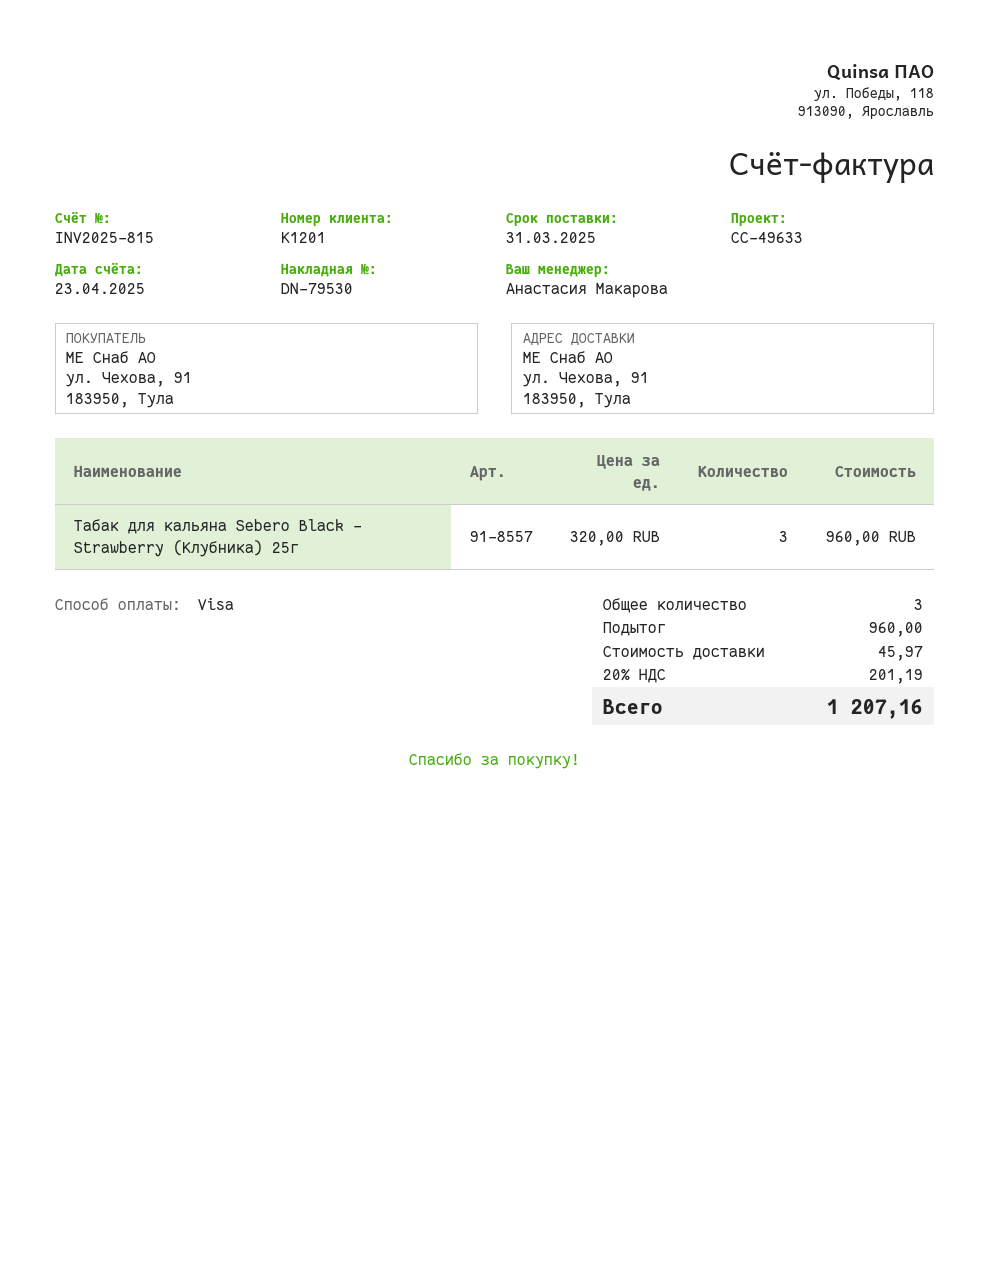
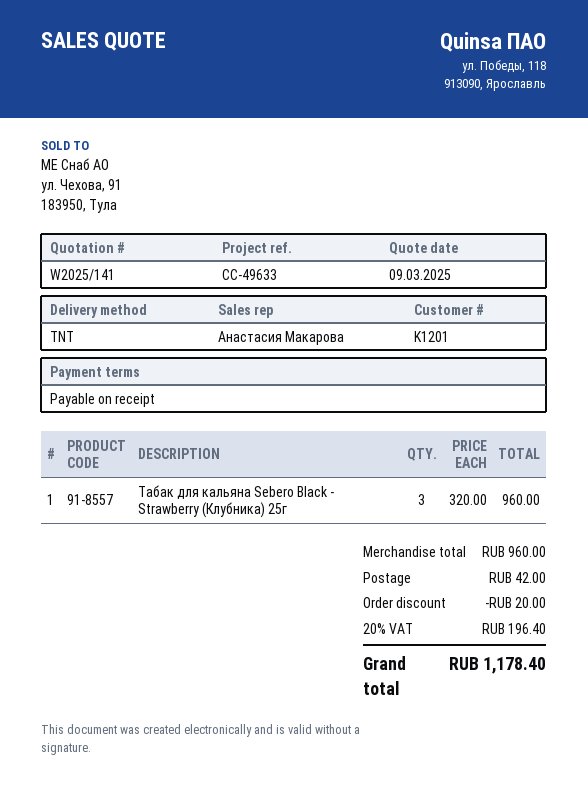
discount: none -> 20.00
shipping: 45.97 -> 42.00
tax: 20% = 201.19 -> 20% = 196.40
total: 1207.16 -> 1178.40

